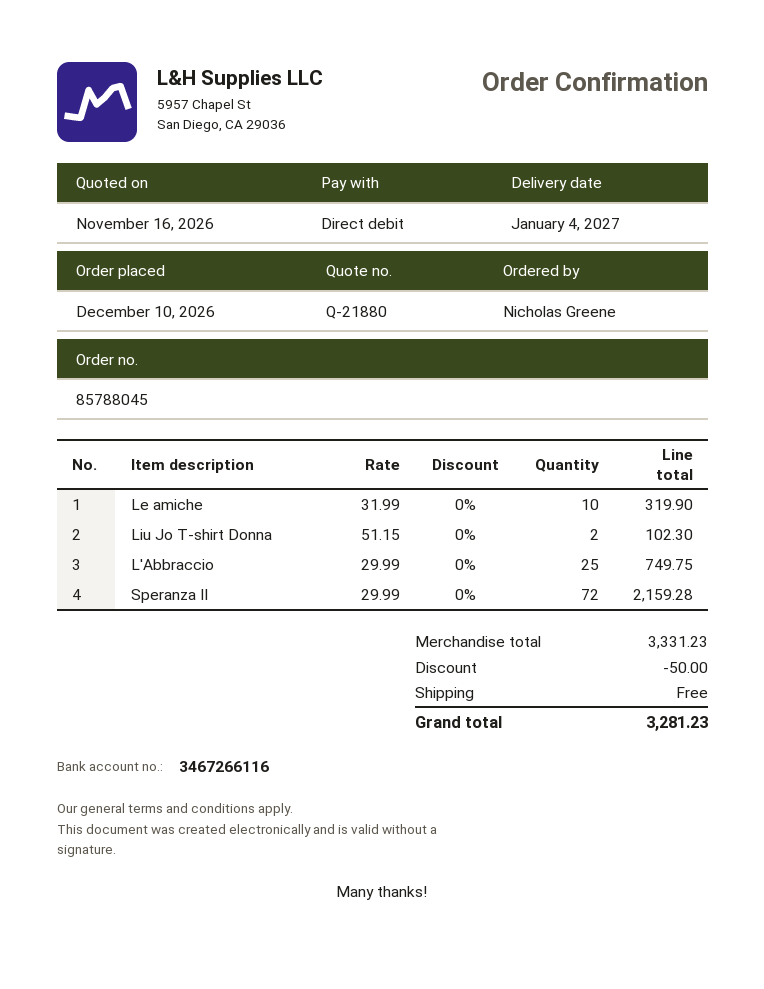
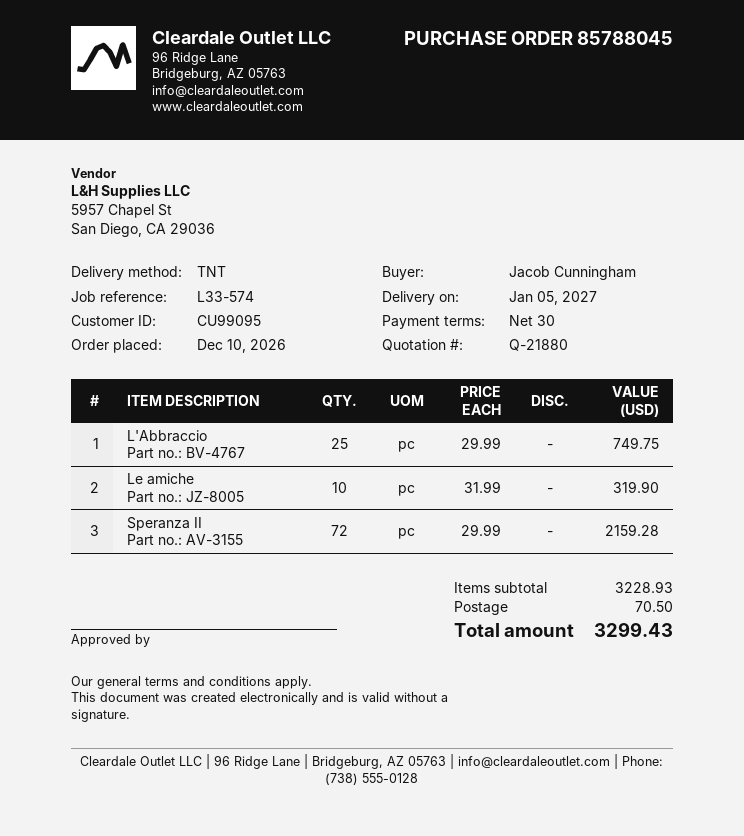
delivery date: 2027-01-04 -> 2027-01-05
ordered by: Nicholas Greene -> Jacob Cunningham
Liu Jo T-shirt Donna: 2 x 51.15 = 102.30 -> none
subtotal: 3331.23 -> 3228.93
discount: 50.00 -> none
shipping: 0.00 -> 70.50
total: 3281.23 -> 3299.43

